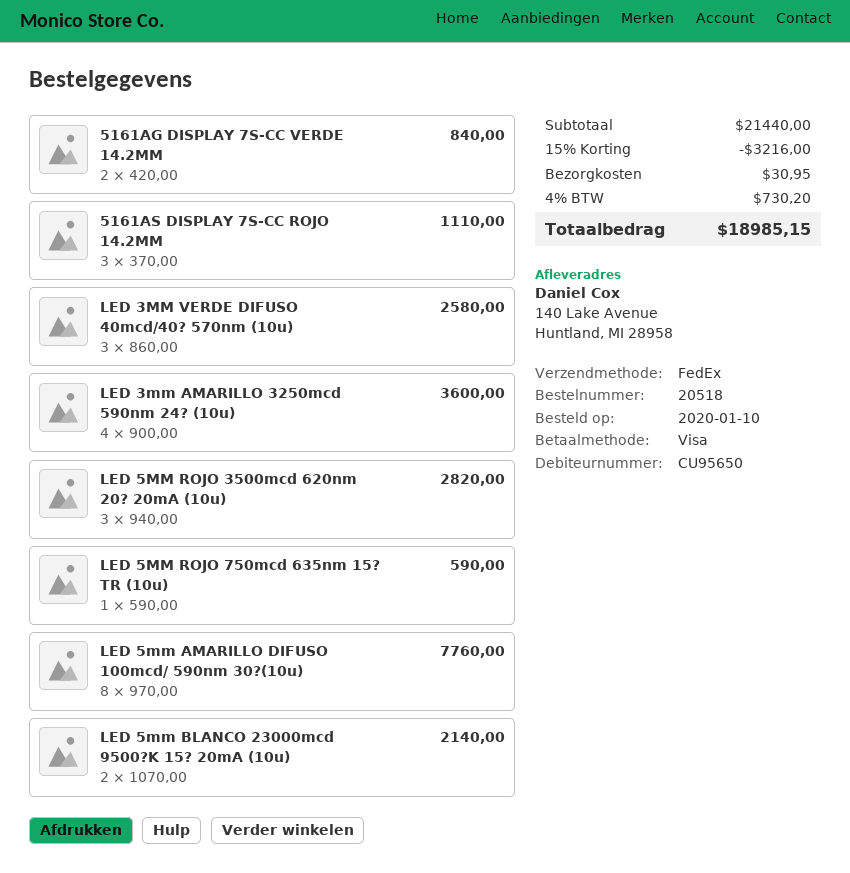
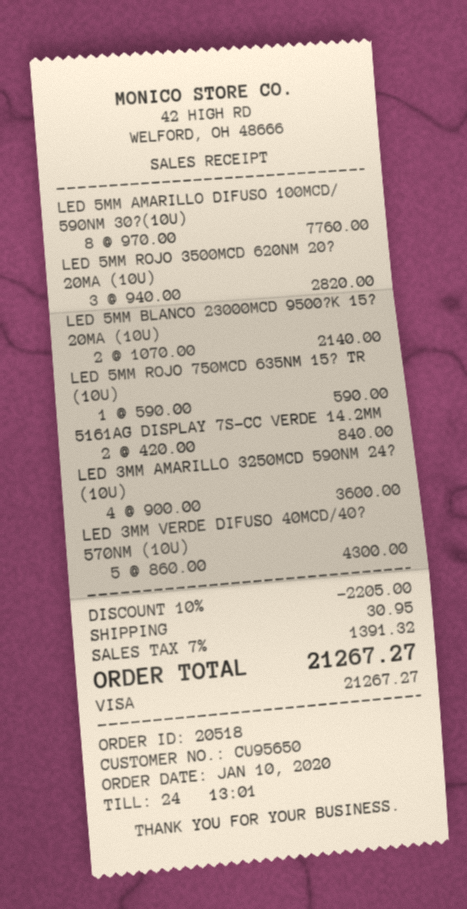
5161AS DISPLAY 7S-CC ROJO 14.2MM: 3 x 370.00 = 1110.00 -> none
LED 3MM VERDE DIFUSO 40mcd/40? 570nm (10u): 3 x 860.00 = 2580.00 -> 5 x 860.00 = 4300.00
discount: 15% = 3216.00 -> 10% = 2205.00
tax: 4% = 730.20 -> 7% = 1391.32
total: 18985.15 -> 21267.27

